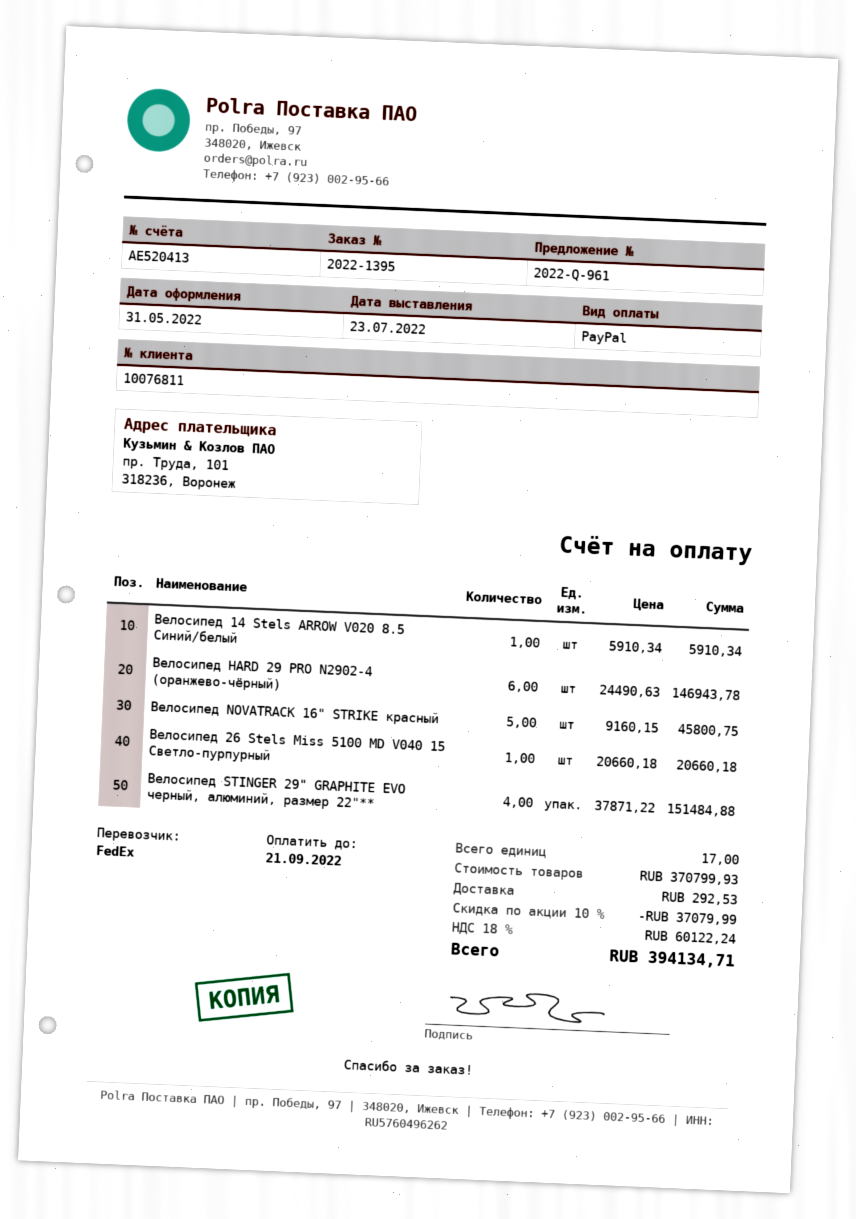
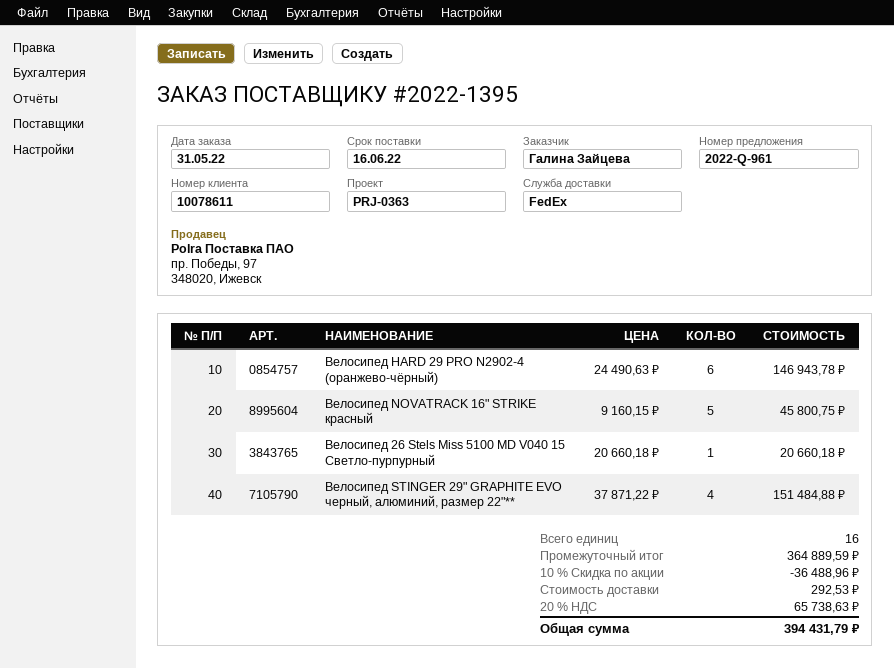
customer number: 10076811 -> 10078611
Велосипед 14 Stels ARROW V020 8.5 Синий/белый: 1 x 5910.34 = 5910.34 -> none
total quantity: 17 -> 16
subtotal: 370799.93 -> 364889.59
discount: 10% = 37079.99 -> 10% = 36488.96
tax: 18% = 60122.24 -> 20% = 65738.63
total: 394134.71 -> 394431.79

